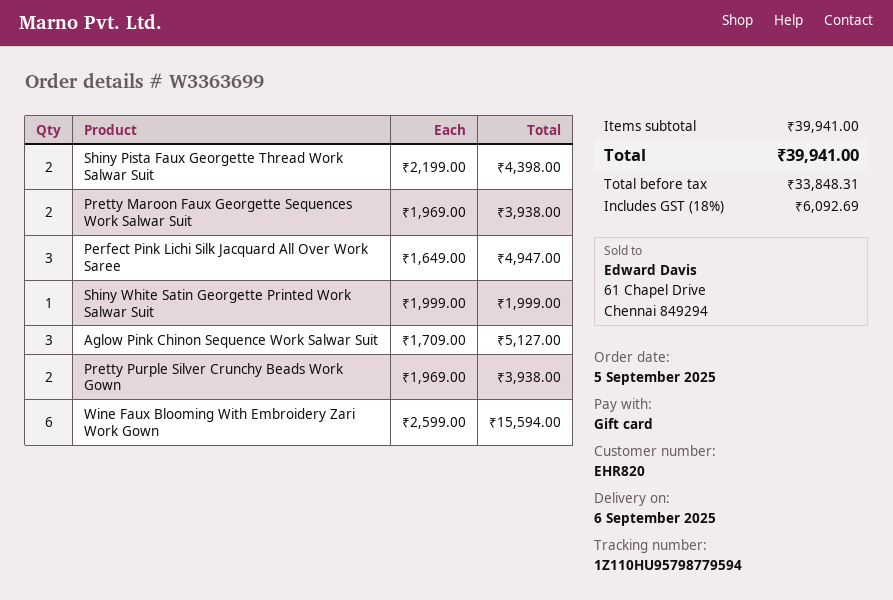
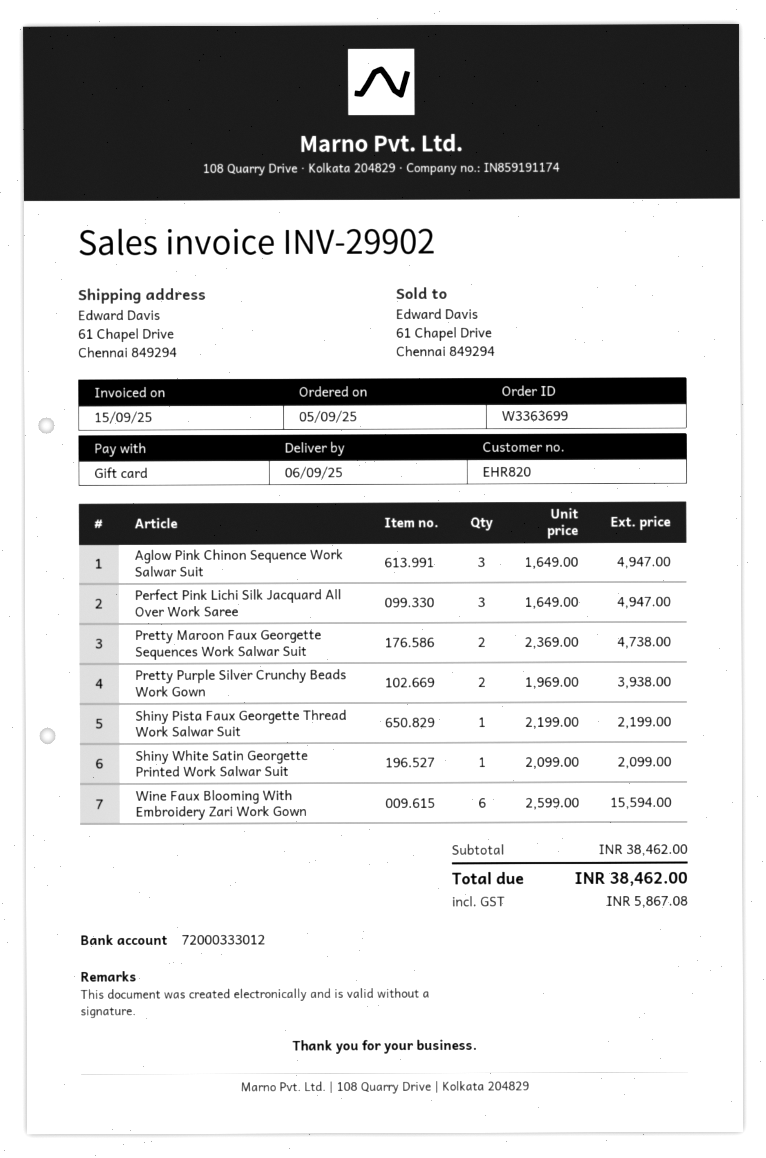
Shiny Pista Faux Georgette Thread Work Salwar Suit: 2 x 2199.00 = 4398.00 -> 1 x 2199.00 = 2199.00
Pretty Maroon Faux Georgette Sequences Work Salwar Suit: 2 x 1969.00 = 3938.00 -> 2 x 2369.00 = 4738.00
Shiny White Satin Georgette Printed Work Salwar Suit: 1 x 1999.00 = 1999.00 -> 1 x 2099.00 = 2099.00
Aglow Pink Chinon Sequence Work Salwar Suit: 3 x 1709.00 = 5127.00 -> 3 x 1649.00 = 4947.00
subtotal: 39941.00 -> 38462.00
tax: 6092.69 -> 5867.08
total: 39941.00 -> 38462.00

